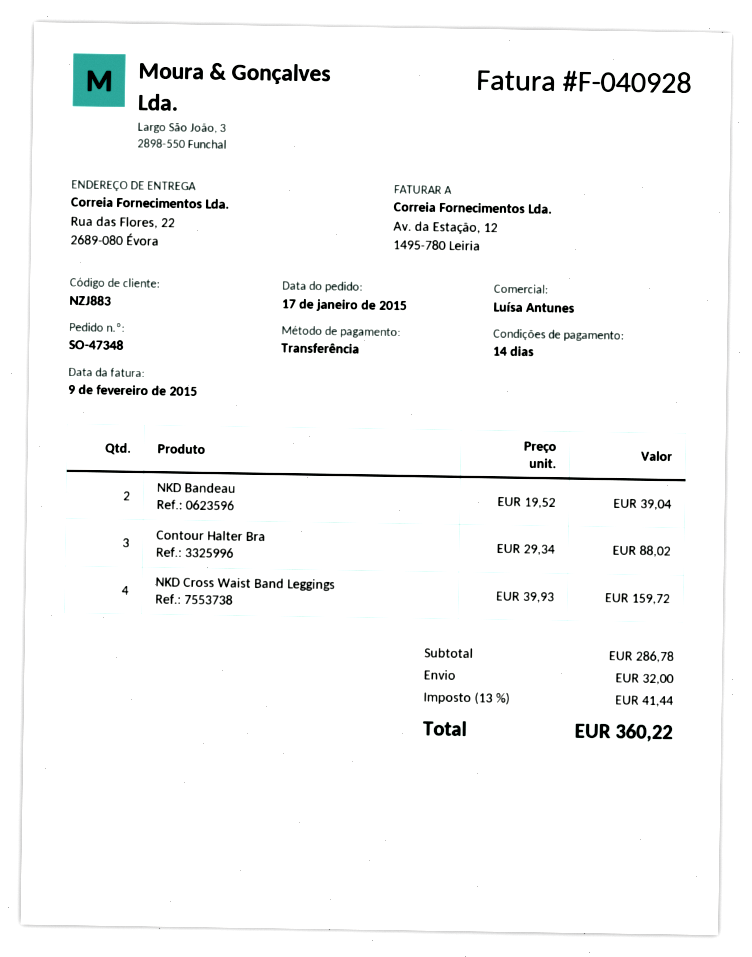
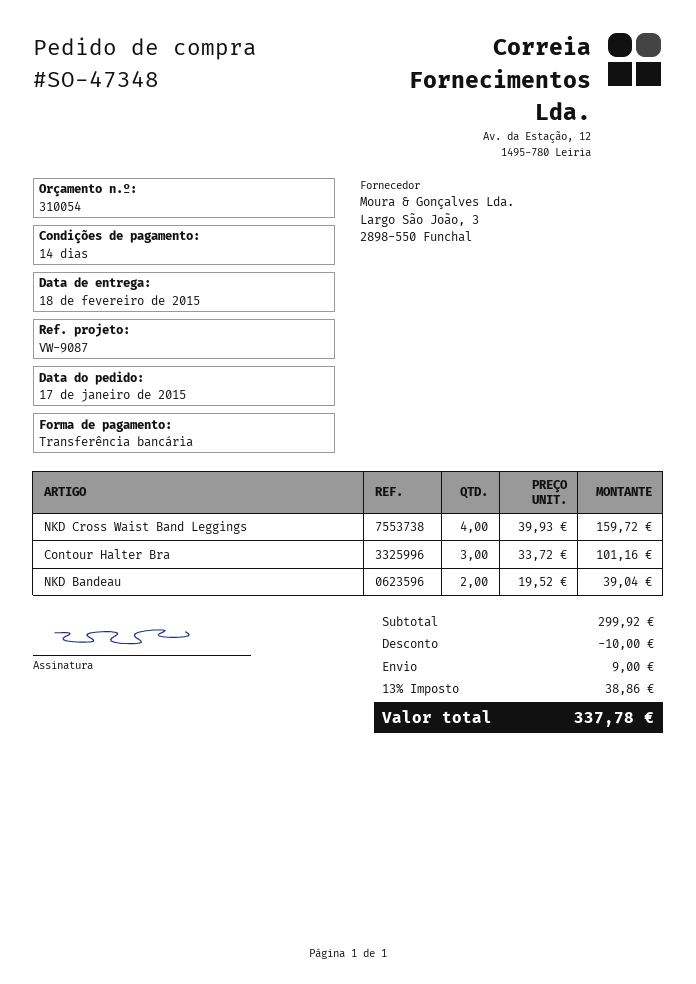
Contour Halter Bra: 3 x 29.34 = 88.02 -> 3 x 33.72 = 101.16
subtotal: 286.78 -> 299.92
discount: none -> 10.00
shipping: 32.00 -> 9.00
tax: 13% = 41.44 -> 13% = 38.86
total: 360.22 -> 337.78

